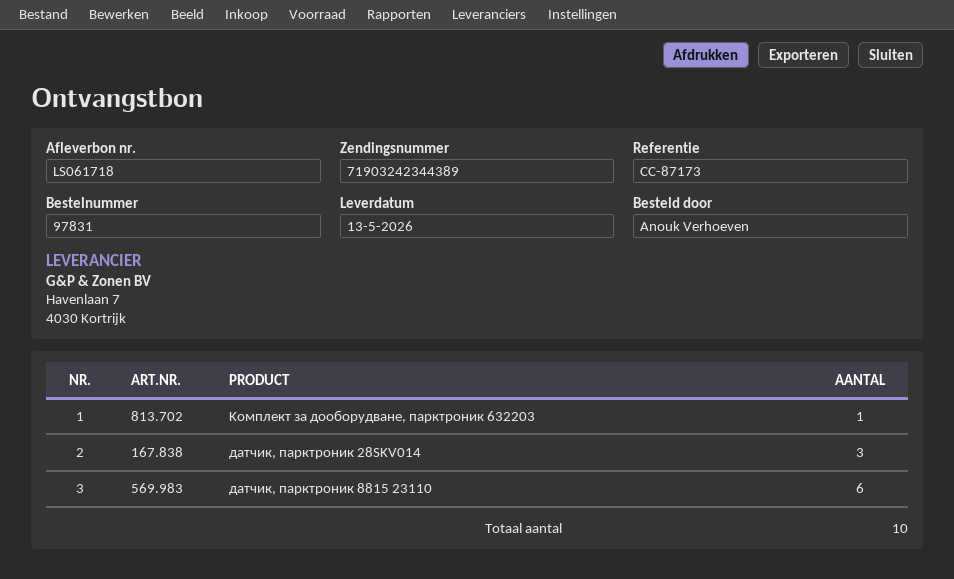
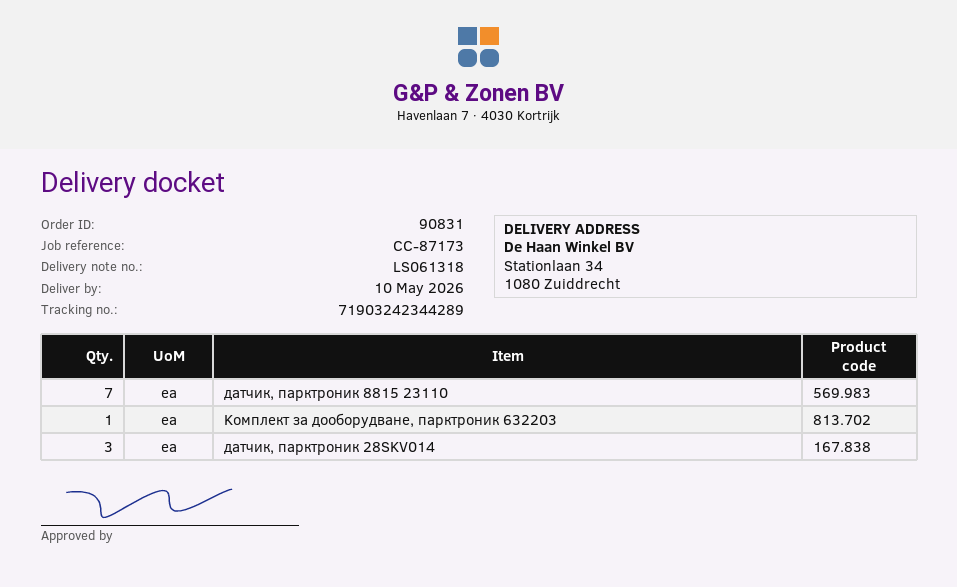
order number: 97831 -> 90831
delivery note number: LS061718 -> LS061318
delivery date: 2026-05-13 -> 2026-05-10
tracking number: 71903242344389 -> 71903242344289
датчик, парктроник 8815 23110: 6 -> 7

